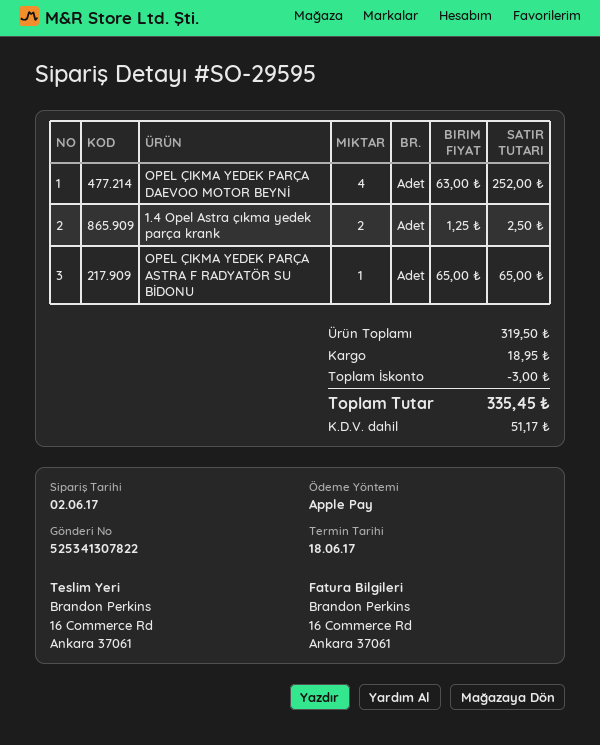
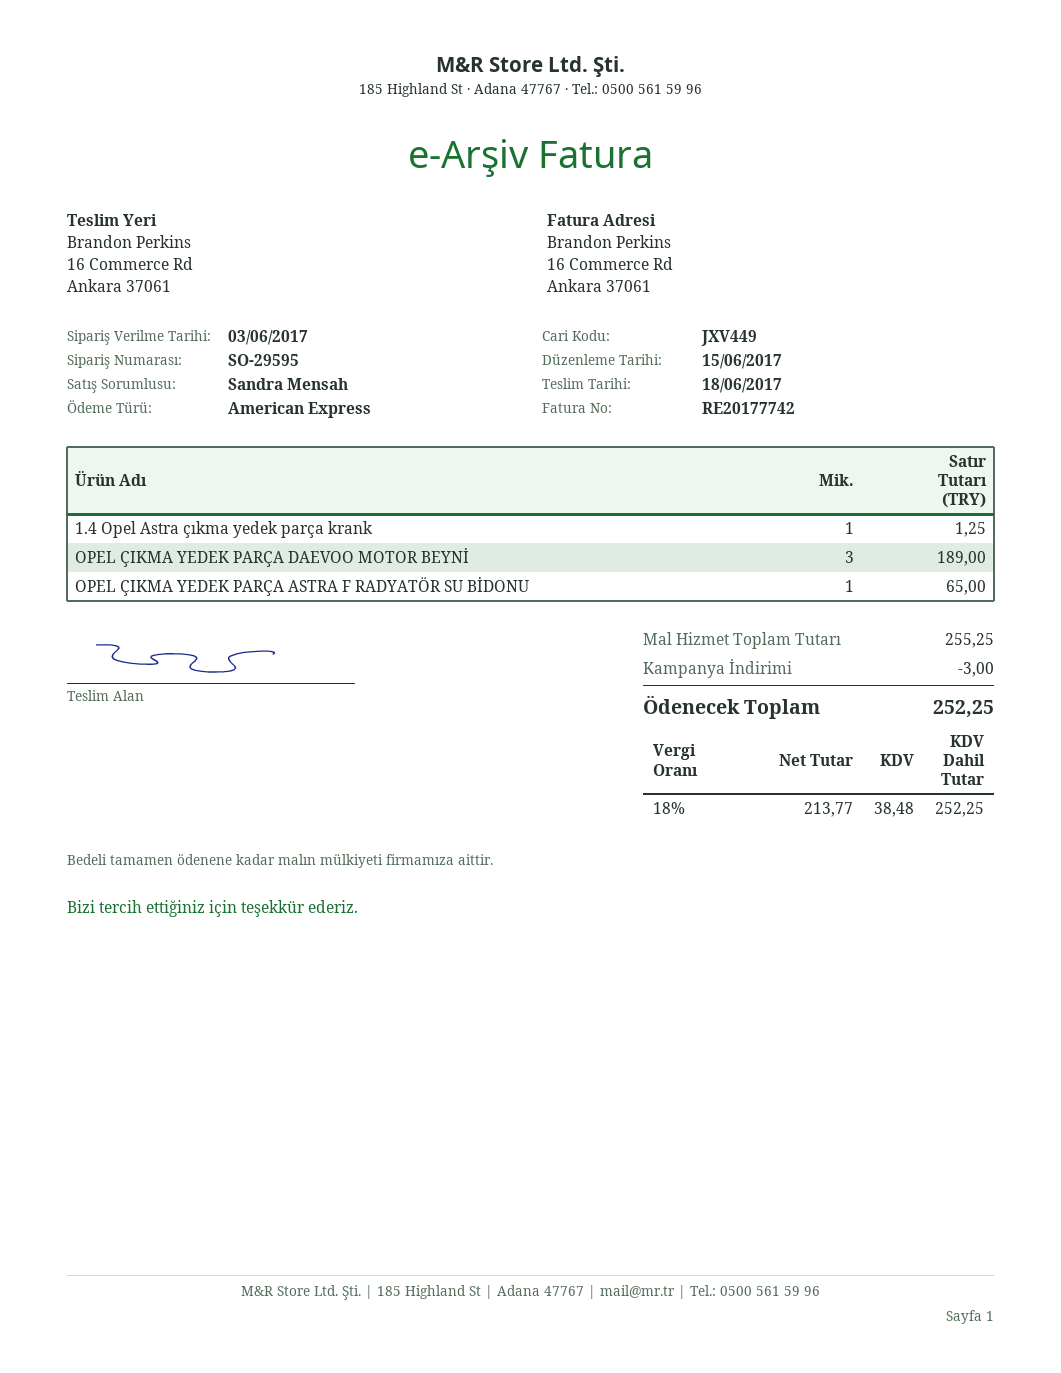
order date: 2017-06-02 -> 2017-06-03
payment method: Apple Pay -> American Express
OPEL ÇIKMA YEDEK PARÇA DAEVOO MOTOR BEYNİ: 4 for 252.00 -> 3 for 189.00
1.4 Opel Astra çıkma yedek parça krank: 2 for 2.50 -> 1 for 1.25
subtotal: 319.50 -> 255.25
shipping: 18.95 -> none
tax: 51.17 -> 38.48
total: 335.45 -> 252.25

